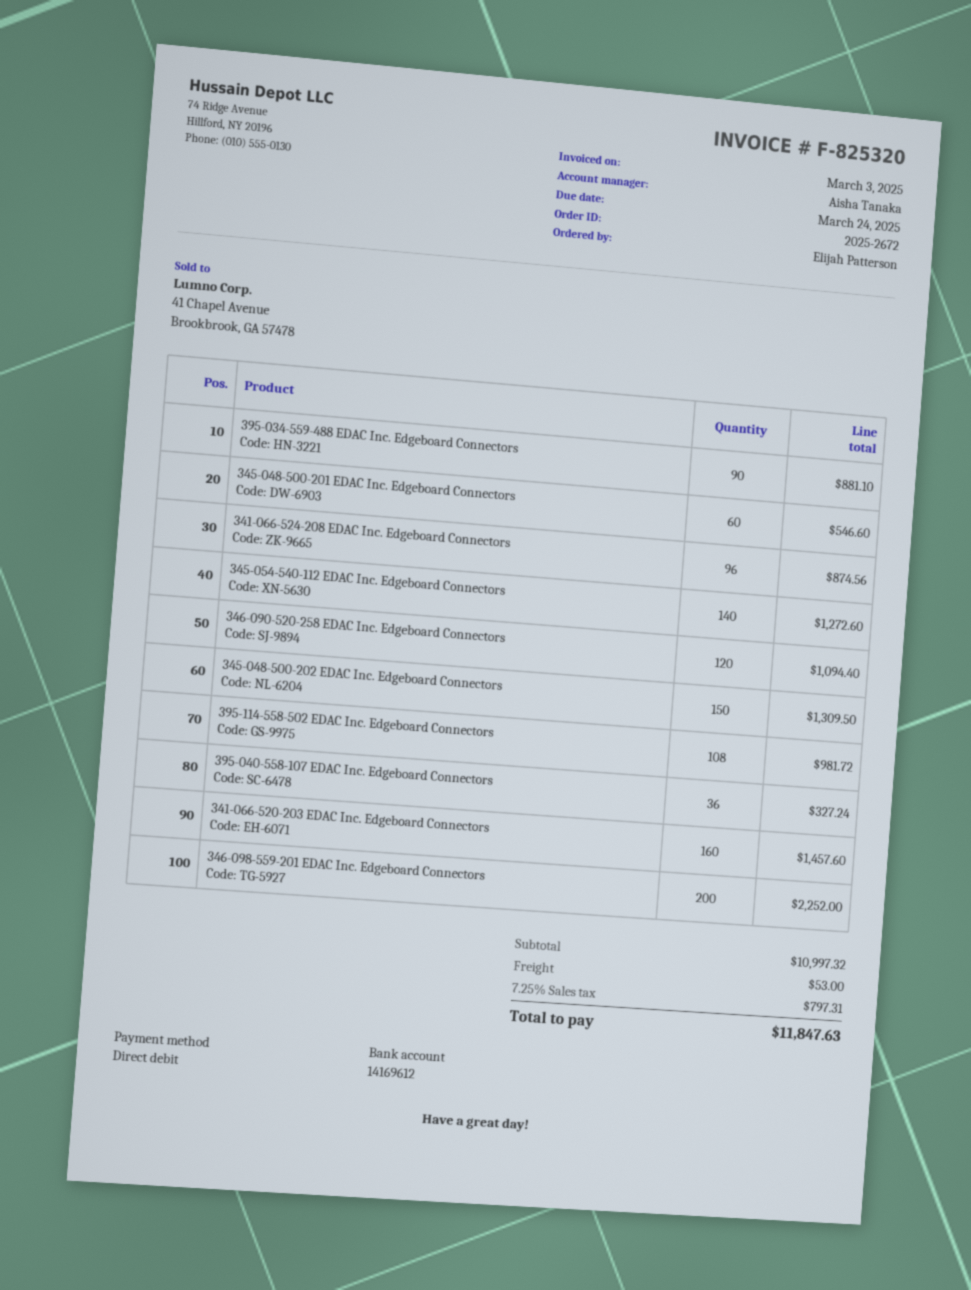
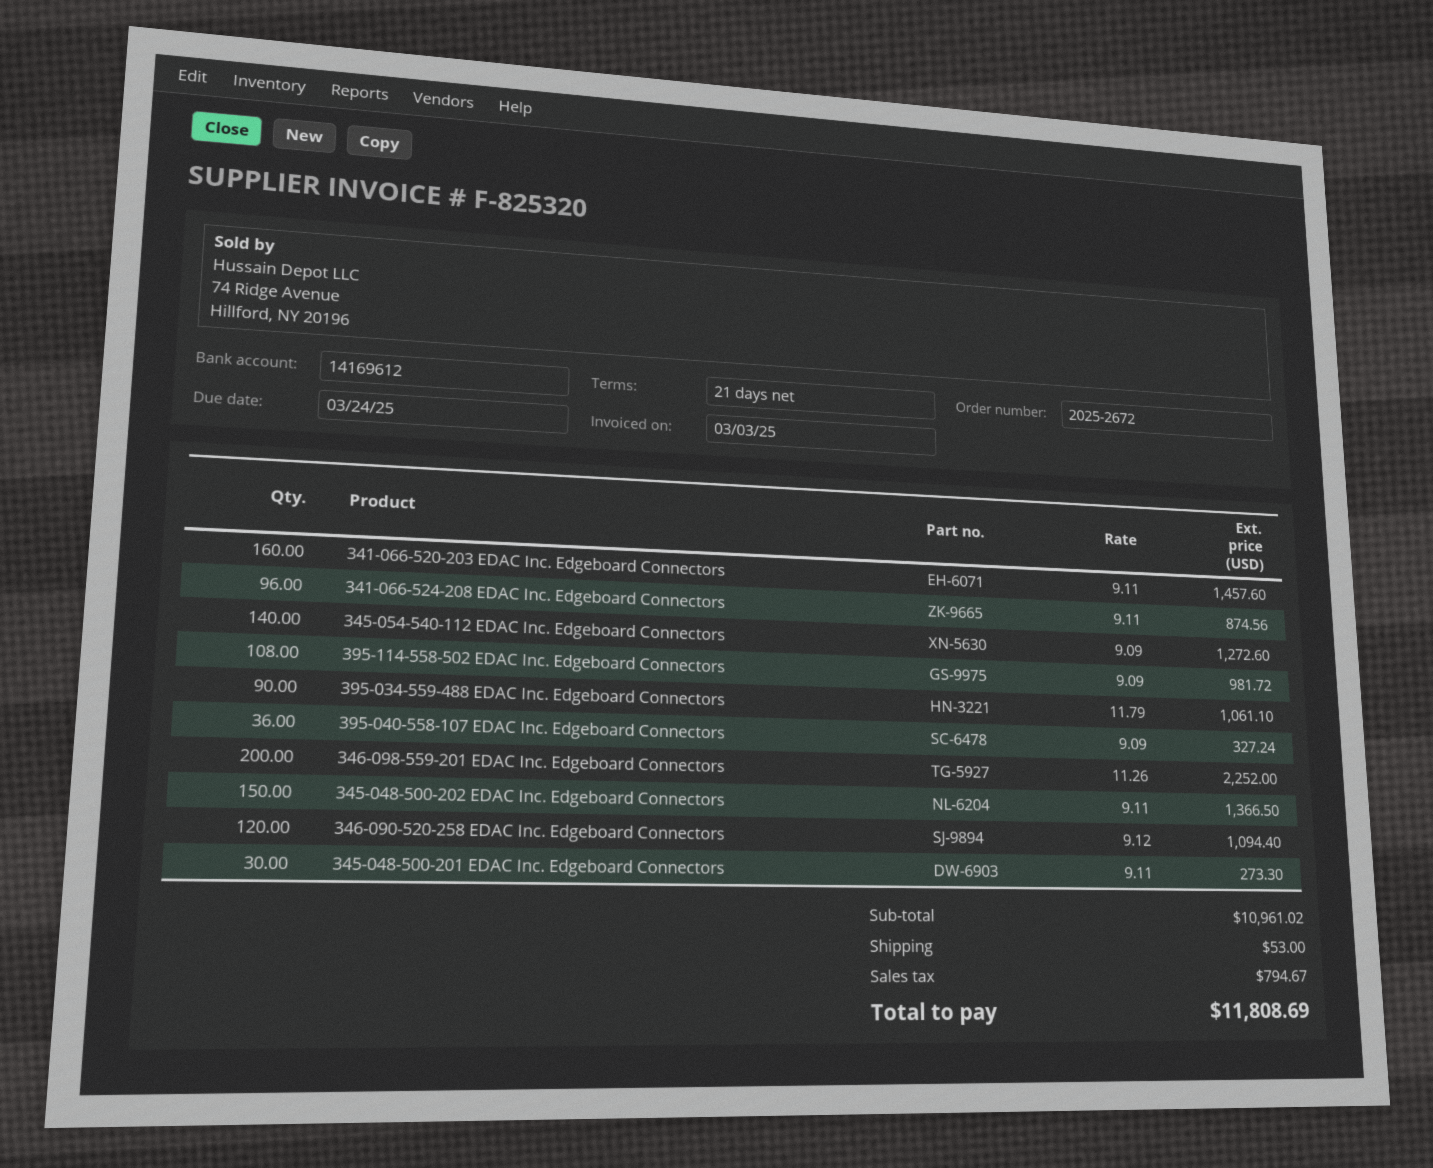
395-034-559-488 EDAC Inc. Edgeboard Connectors: 90 for 881.10 -> 90 for 1061.10
345-048-500-201 EDAC Inc. Edgeboard Connectors: 60 for 546.60 -> 30 for 273.30
345-048-500-202 EDAC Inc. Edgeboard Connectors: 150 for 1309.50 -> 150 for 1366.50
subtotal: 10997.32 -> 10961.02
tax: 797.31 -> 794.67
total: 11847.63 -> 11808.69

